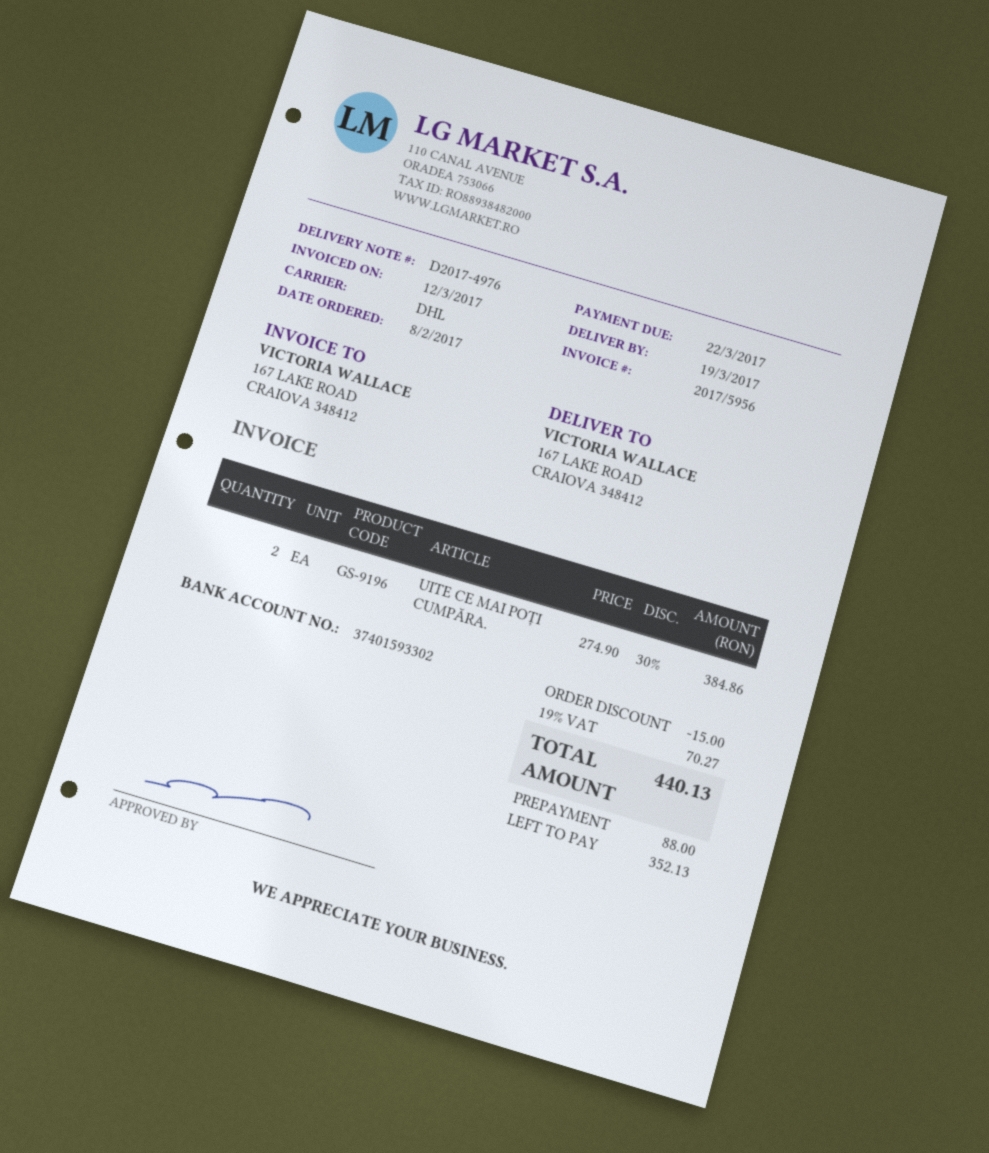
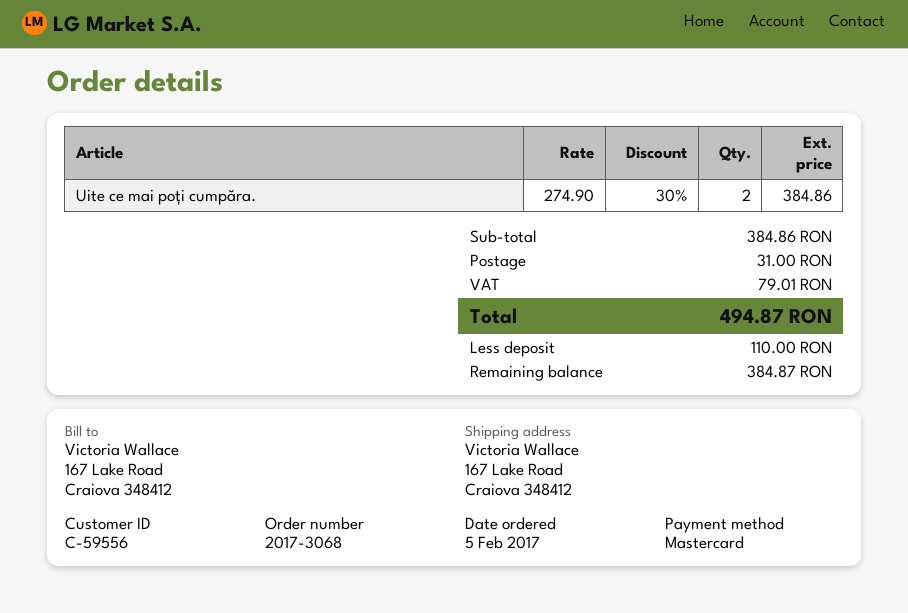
order date: 2017-02-08 -> 2017-02-05
discount: 15.00 -> none
shipping: none -> 31.00
tax: 70.27 -> 79.01
total: 440.13 -> 494.87
deposit: 88.00 -> 110.00
balance: 352.13 -> 384.87

